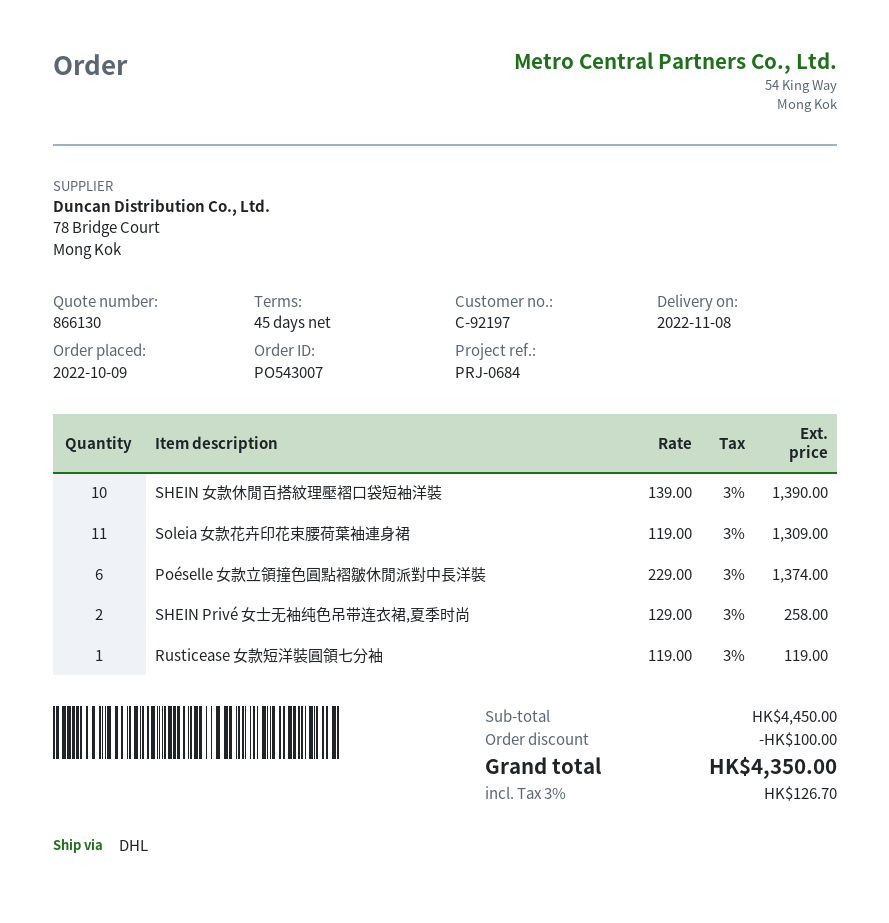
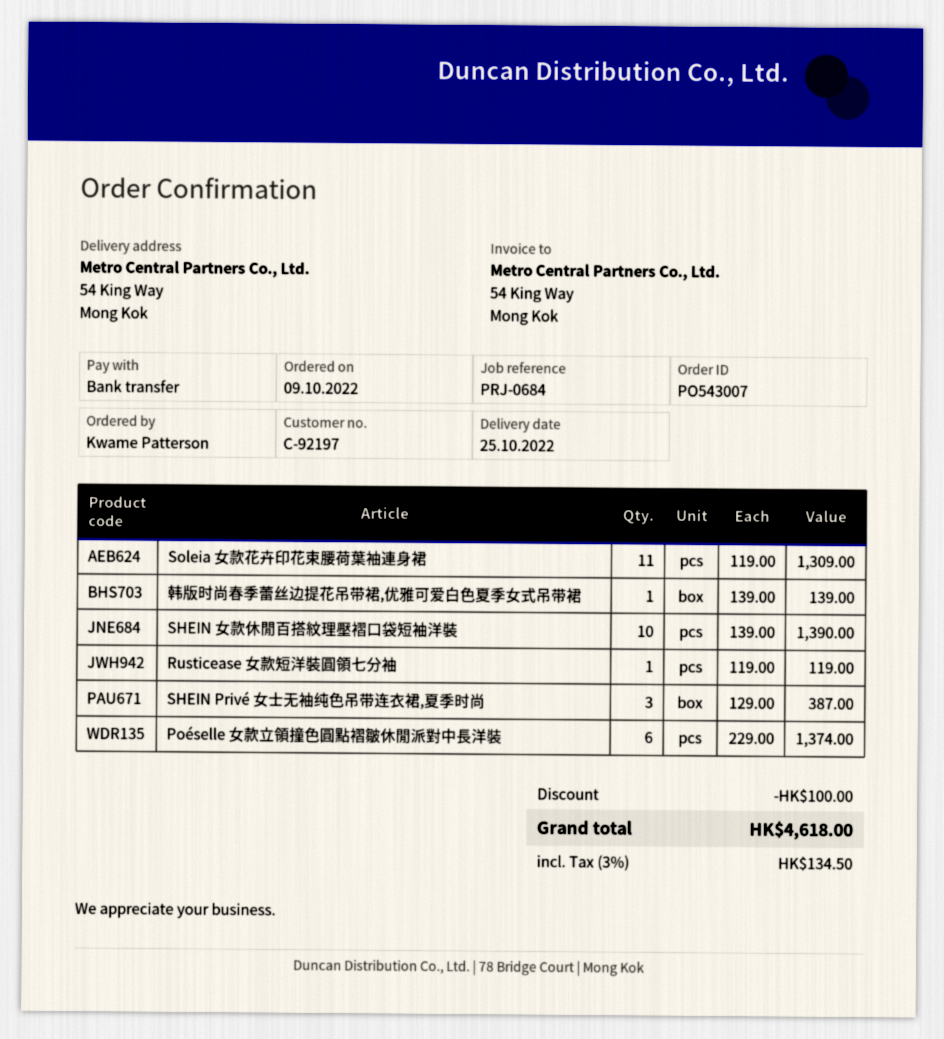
delivery date: 2022-11-08 -> 2022-10-25
SHEIN Privé 女士无袖纯色吊带连衣裙,夏季时尚: 2 x 129.00 = 258.00 -> 3 x 129.00 = 387.00
韩版时尚春季蕾丝边提花吊带裙,优雅可爱白色夏季女式吊带裙: none -> 1 x 139.00 = 139.00
tax: 3% = 126.70 -> 3% = 134.50
total: 4350.00 -> 4618.00

